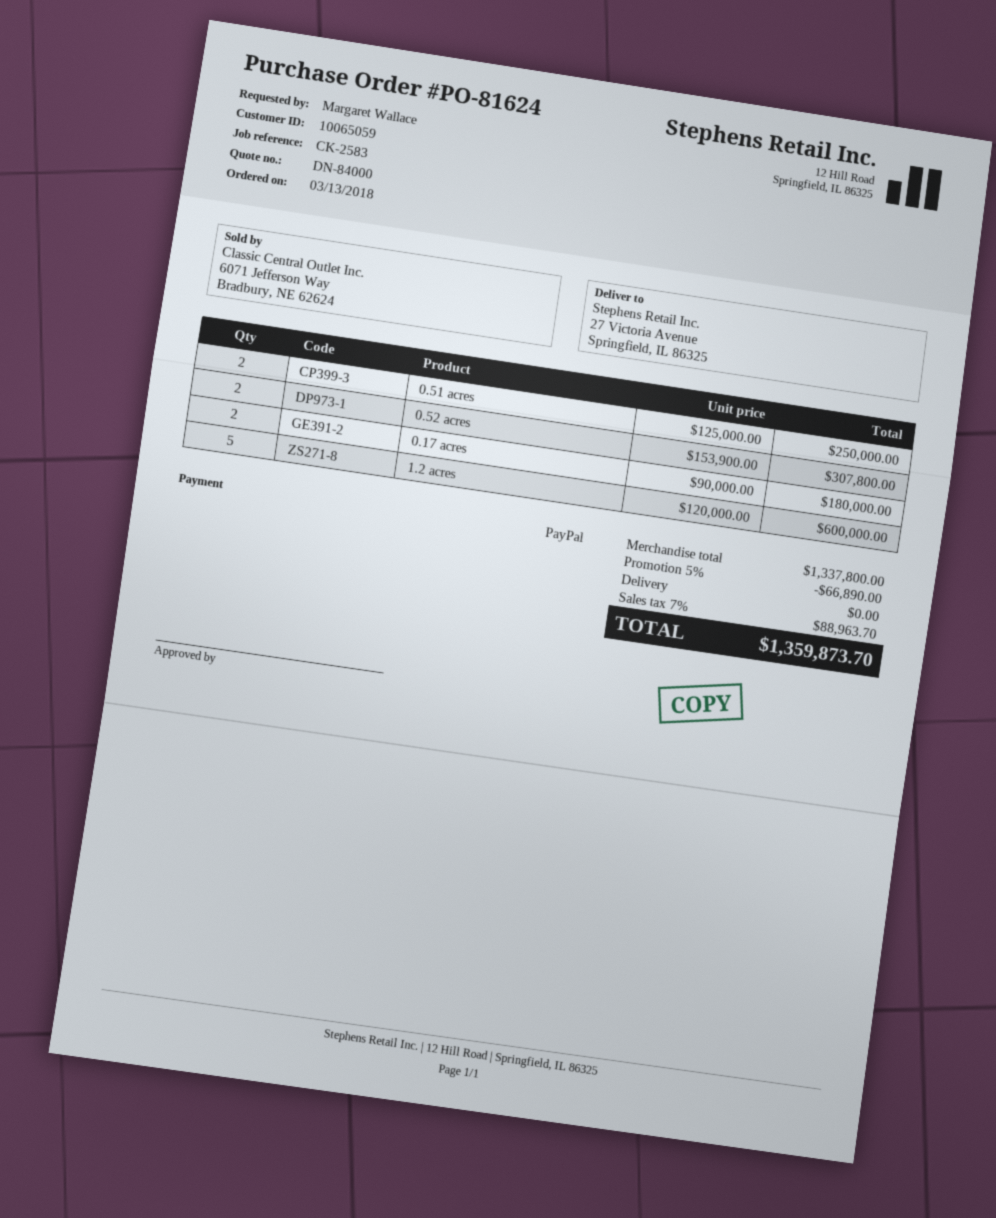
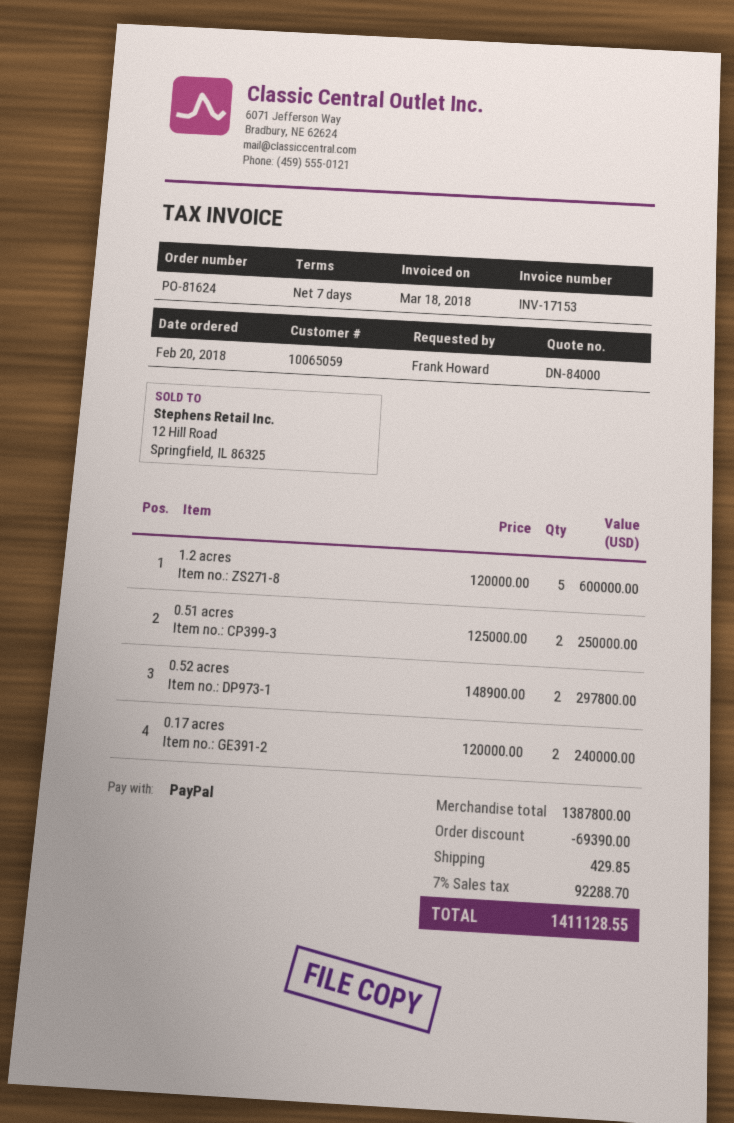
order date: 2018-03-13 -> 2018-02-20
ordered by: Margaret Wallace -> Frank Howard
0.52 acres: 2 x 153900.00 = 307800.00 -> 2 x 148900.00 = 297800.00
0.17 acres: 2 x 90000.00 = 180000.00 -> 2 x 120000.00 = 240000.00
subtotal: 1337800.00 -> 1387800.00
discount: 66890.00 -> 69390.00
shipping: 0.00 -> 429.85
tax: 7% = 88963.70 -> 7% = 92288.70
total: 1359873.70 -> 1411128.55

